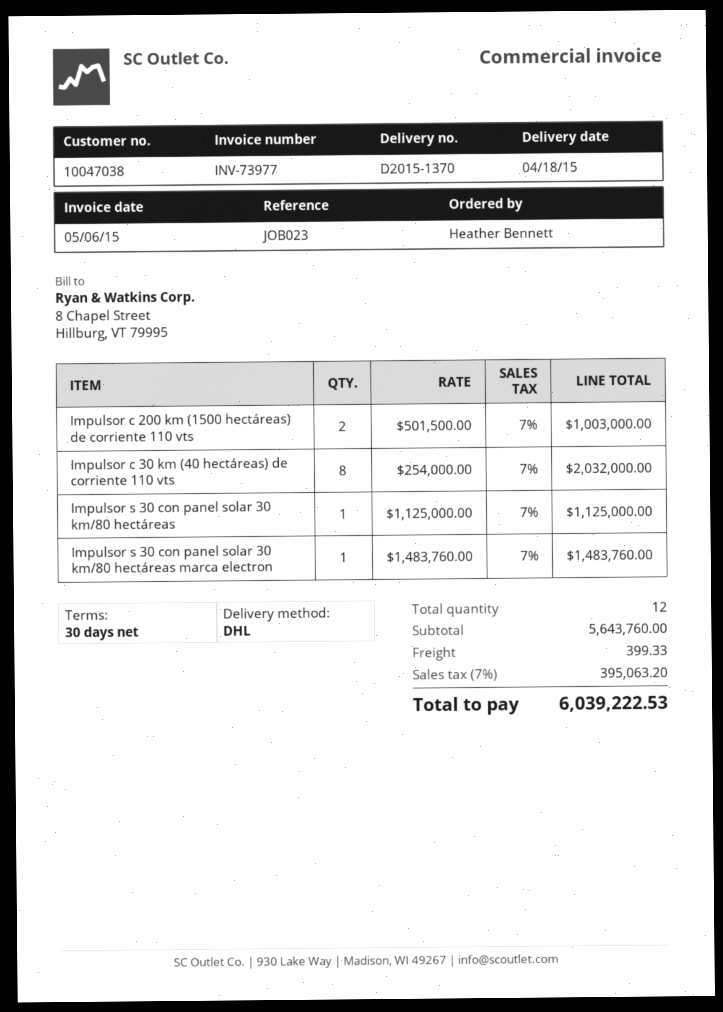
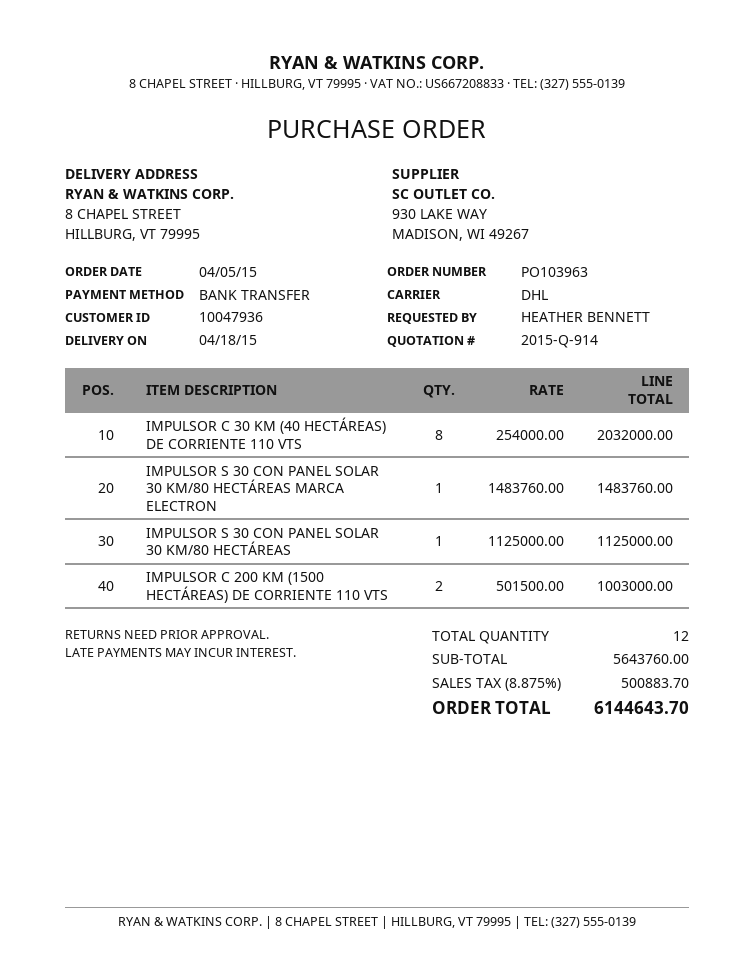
customer number: 10047038 -> 10047936
shipping: 399.33 -> none
tax: 7% = 395063.20 -> 8.875% = 500883.70
total: 6039222.53 -> 6144643.70

